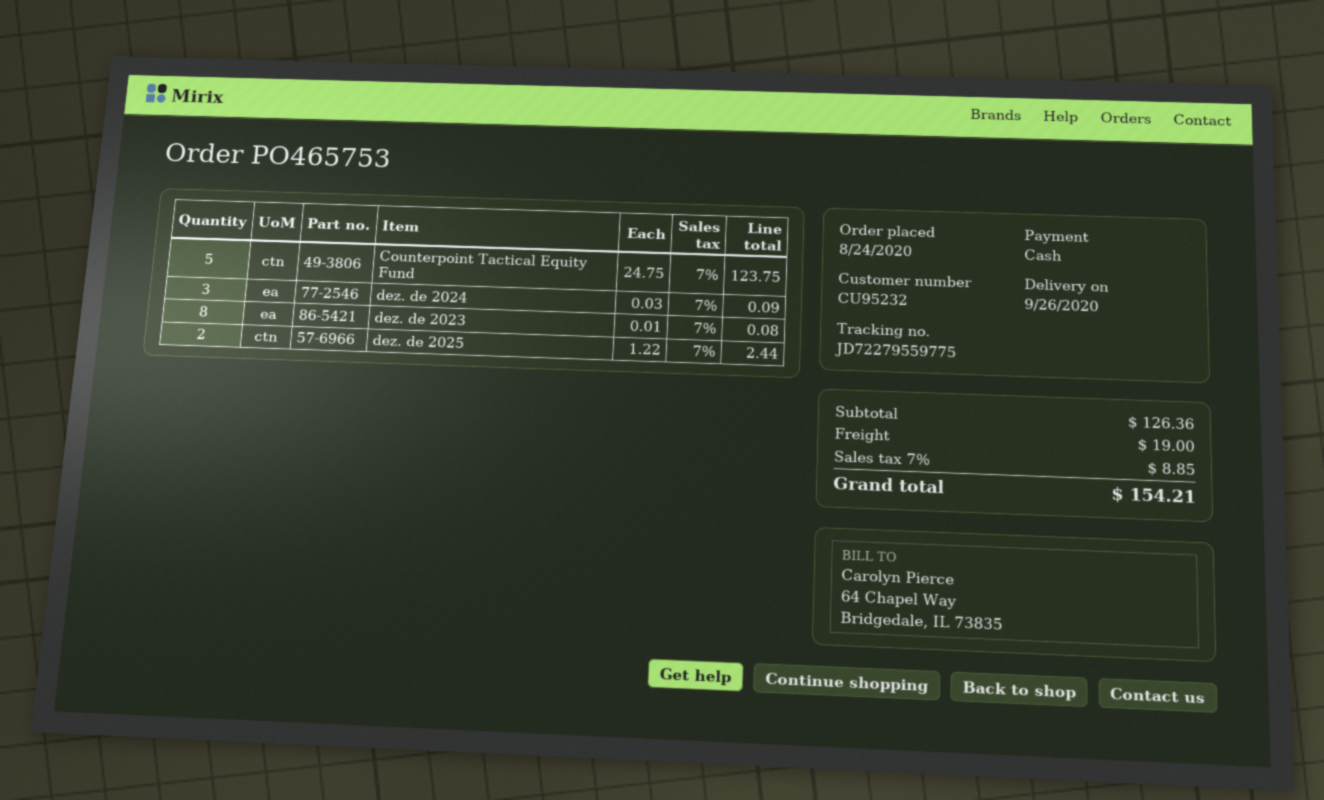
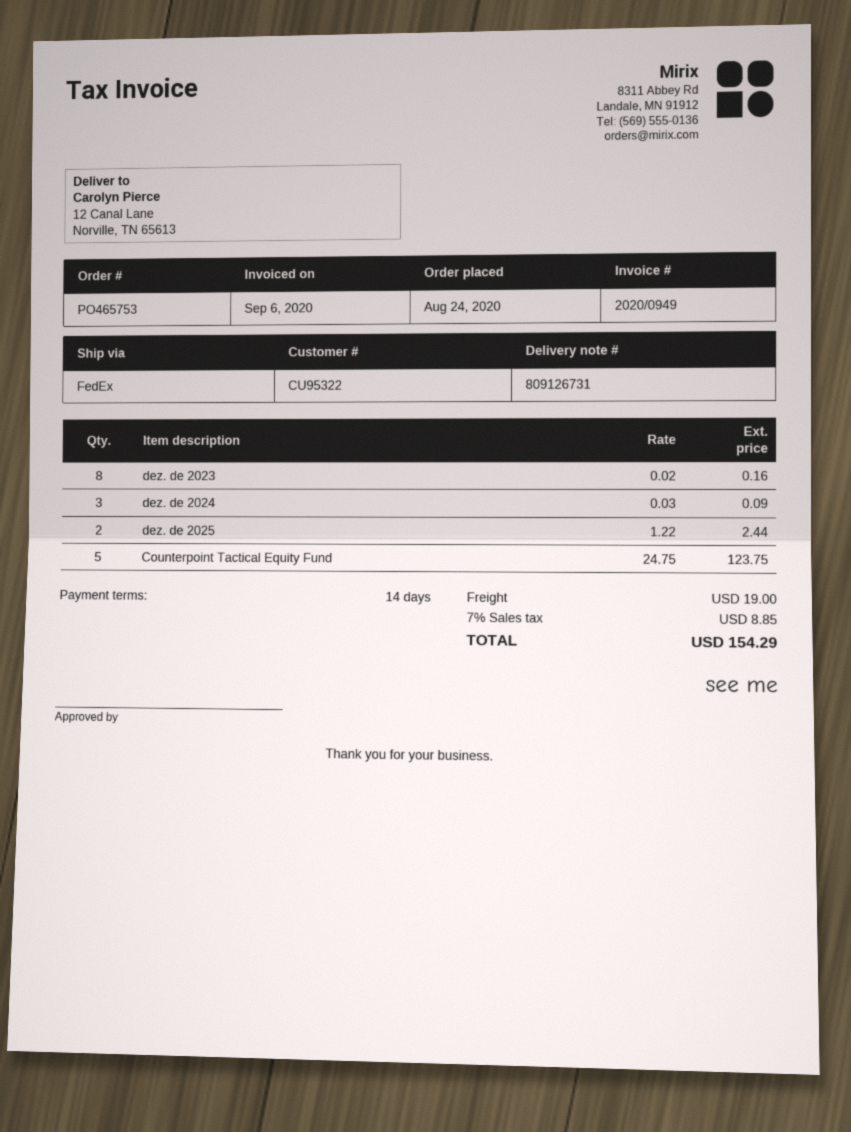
customer number: CU95232 -> CU95322
dez. de 2023: 8 x 0.01 = 0.08 -> 8 x 0.02 = 0.16
total: 154.21 -> 154.29

